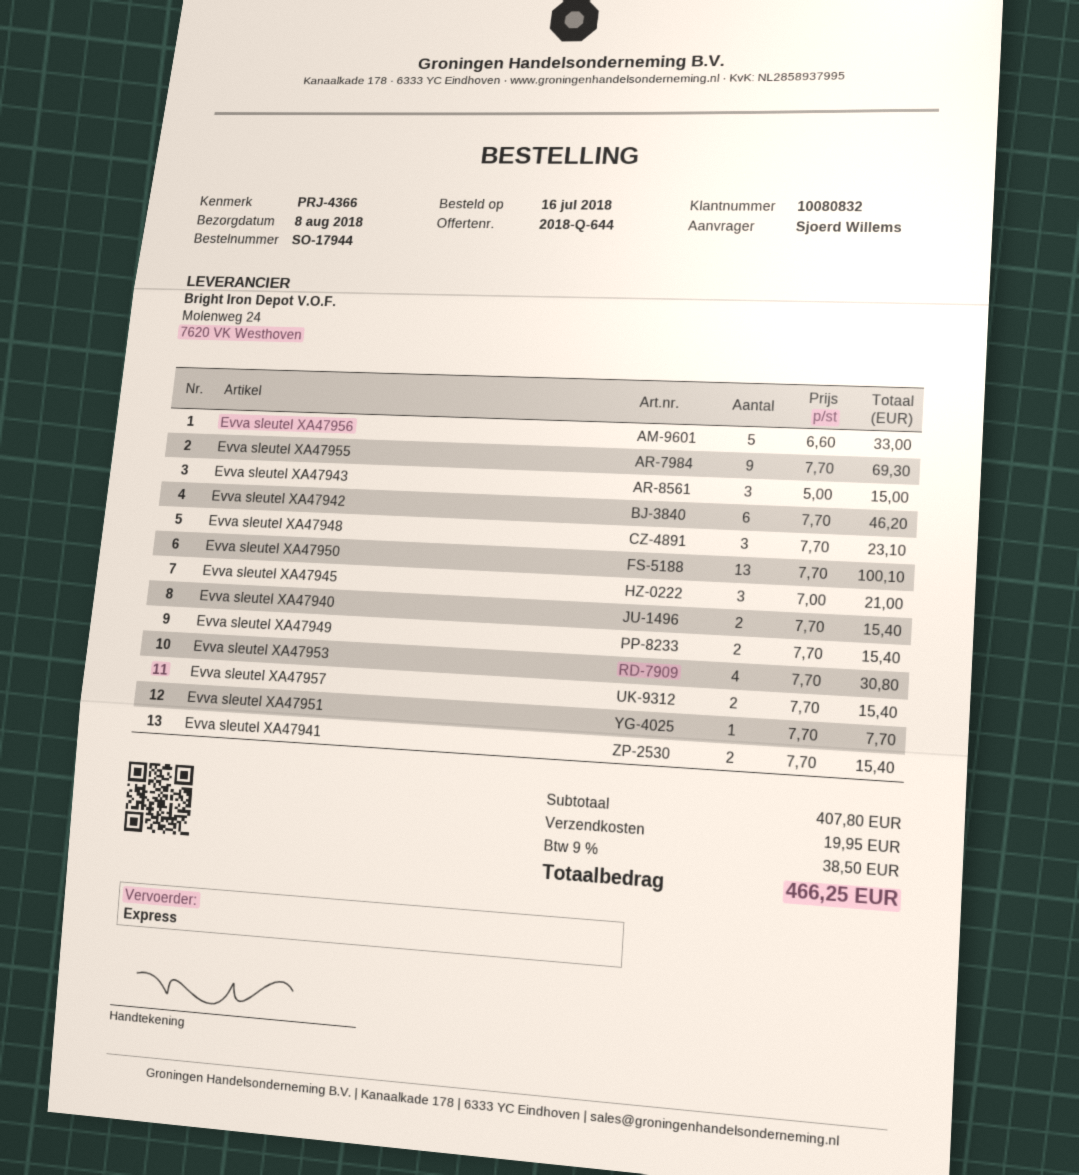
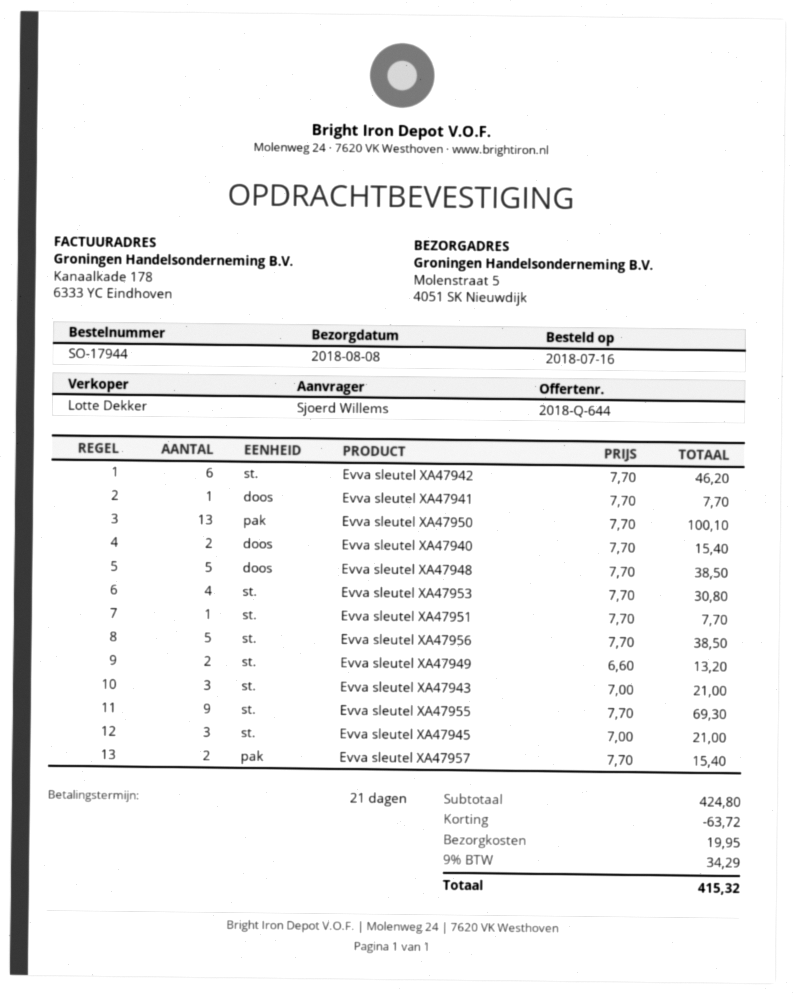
Evva sleutel XA47956: 5 x 6.60 = 33.00 -> 5 x 7.70 = 38.50
Evva sleutel XA47943: 3 x 5.00 = 15.00 -> 3 x 7.00 = 21.00
Evva sleutel XA47948: 3 x 7.70 = 23.10 -> 5 x 7.70 = 38.50
Evva sleutel XA47949: 2 x 7.70 = 15.40 -> 2 x 6.60 = 13.20
Evva sleutel XA47941: 2 x 7.70 = 15.40 -> 1 x 7.70 = 7.70
subtotal: 407.80 -> 424.80
discount: none -> 63.72
tax: 9% = 38.50 -> 9% = 34.29
total: 466.25 -> 415.32

